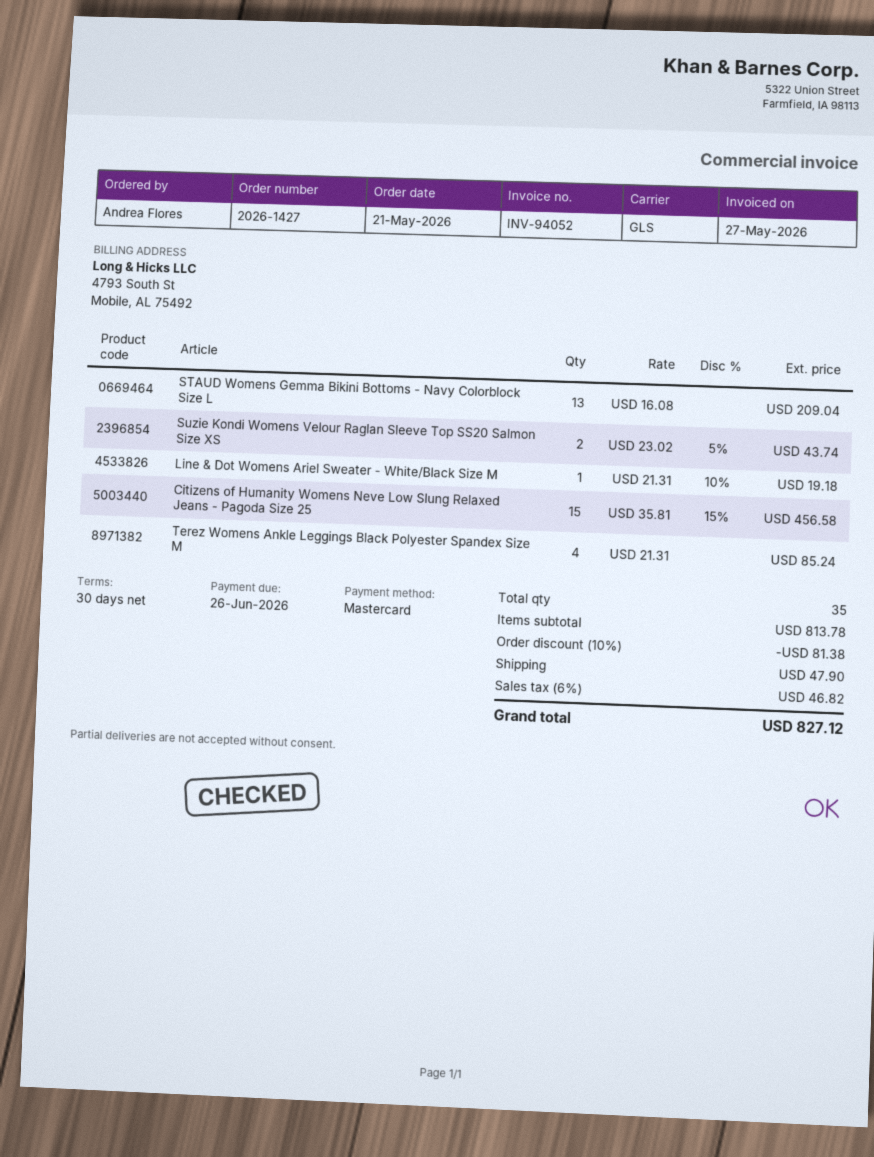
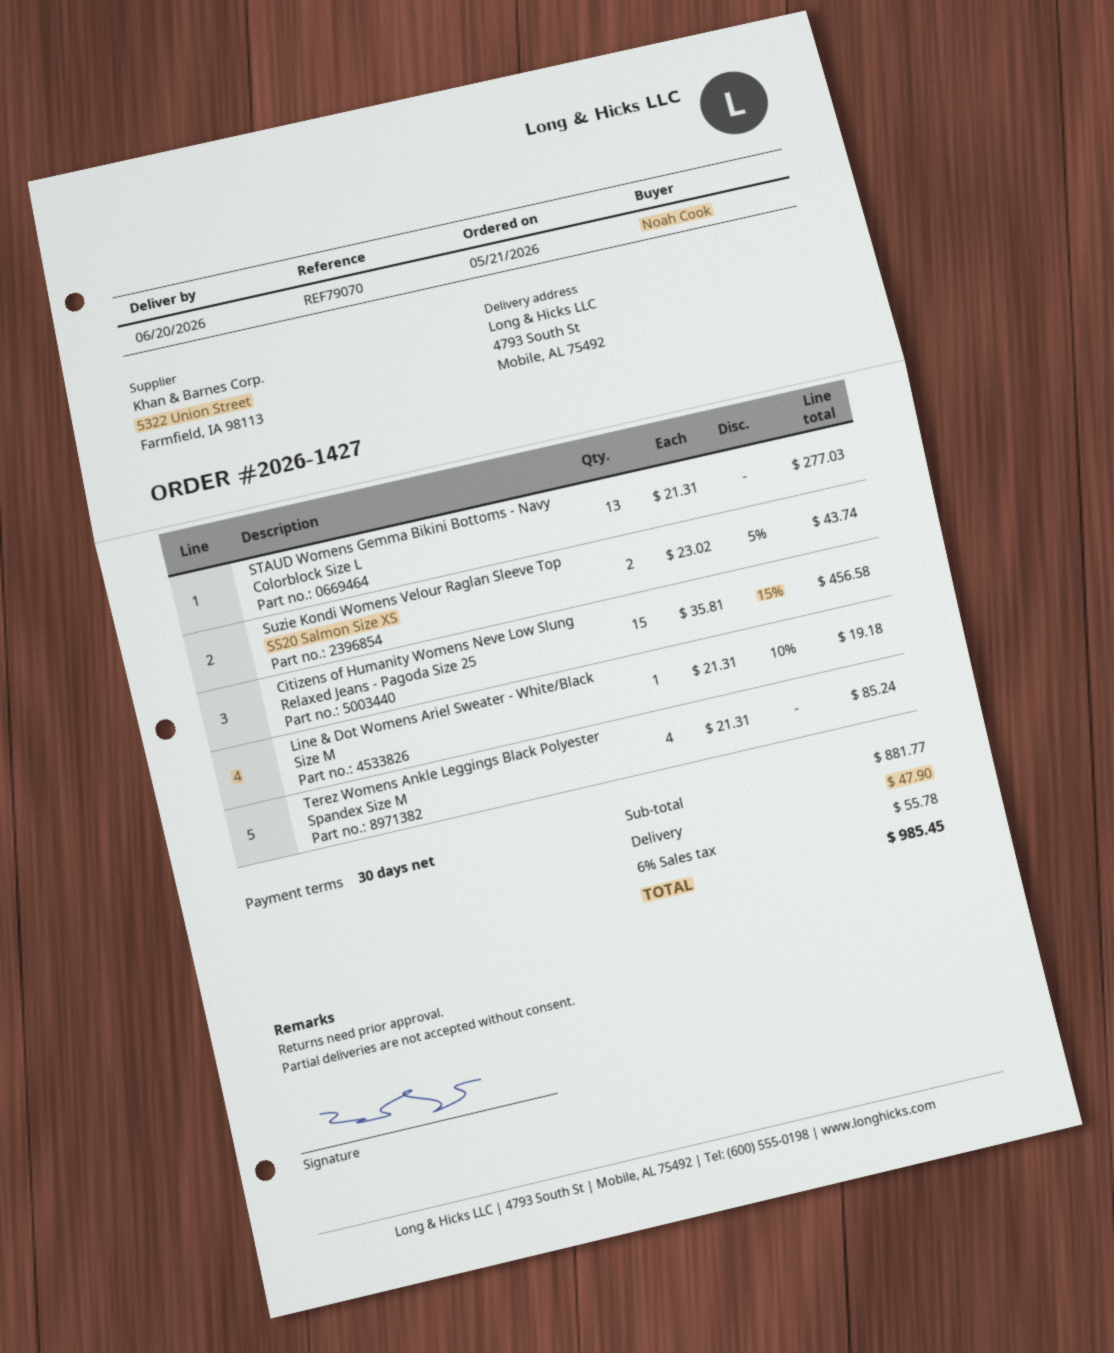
ordered by: Andrea Flores -> Noah Cook
STAUD Womens Gemma Bikini Bottoms - Navy Colorblock Size L: 13 x 16.08 = 209.04 -> 13 x 21.31 = 277.03
subtotal: 813.78 -> 881.77
discount: 10% = 81.38 -> none
tax: 6% = 46.82 -> 6% = 55.78
total: 827.12 -> 985.45

